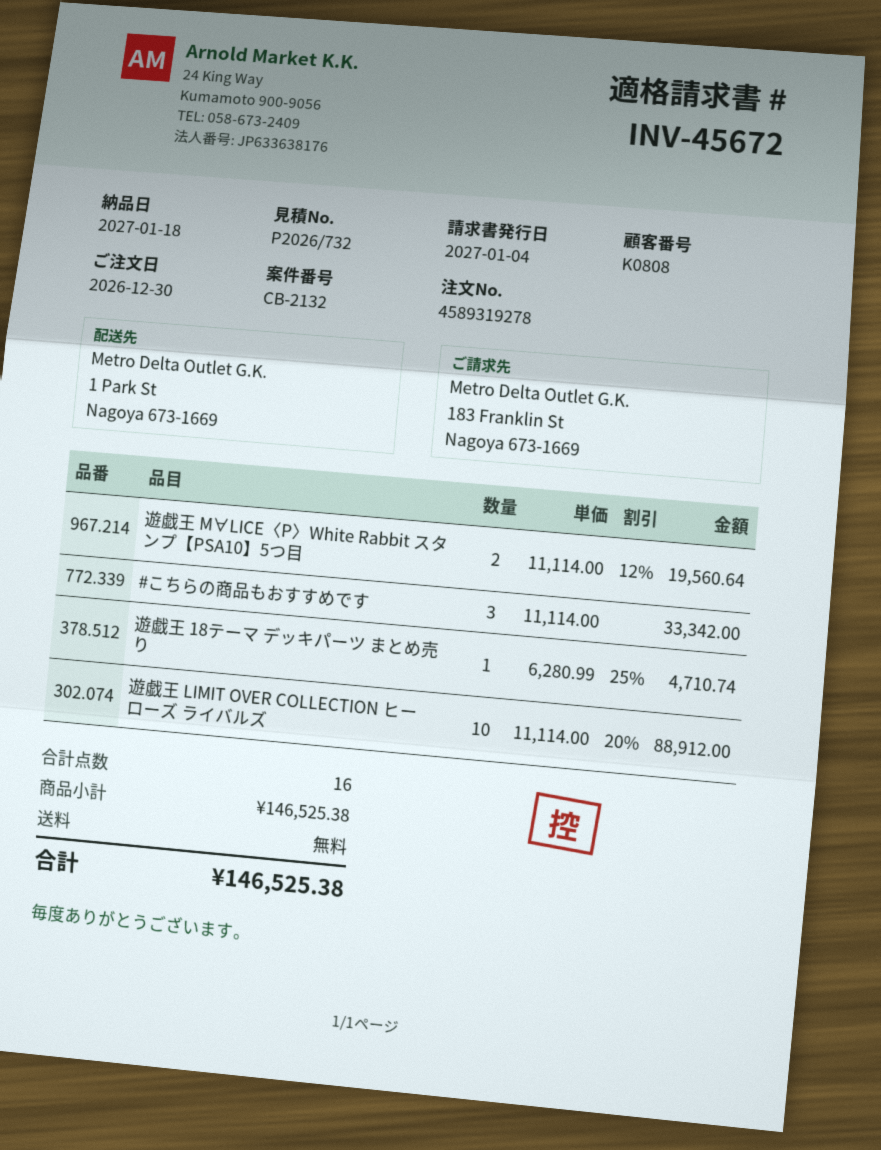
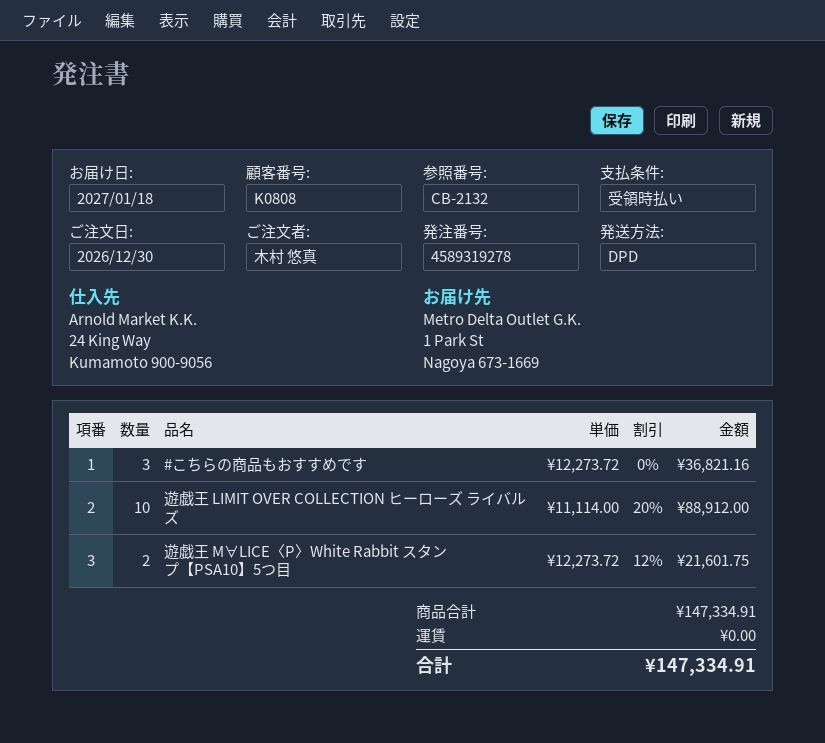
遊戯王 M∀LICE〈P〉White Rabbit スタンプ【PSA10】5つ目: 2 x 11114.00 - 12% = 19560.64 -> 2 x 12273.72 - 12% = 21601.75
#こちらの商品もおすすめです: 3 x 11114.00 = 33342.00 -> 3 x 12273.72 = 36821.16
遊戯王 18テーマ デッキパーツ まとめ売り: 1 x 6280.99 - 25% = 4710.74 -> none
subtotal: 146525.38 -> 147334.91
total: 146525.38 -> 147334.91

